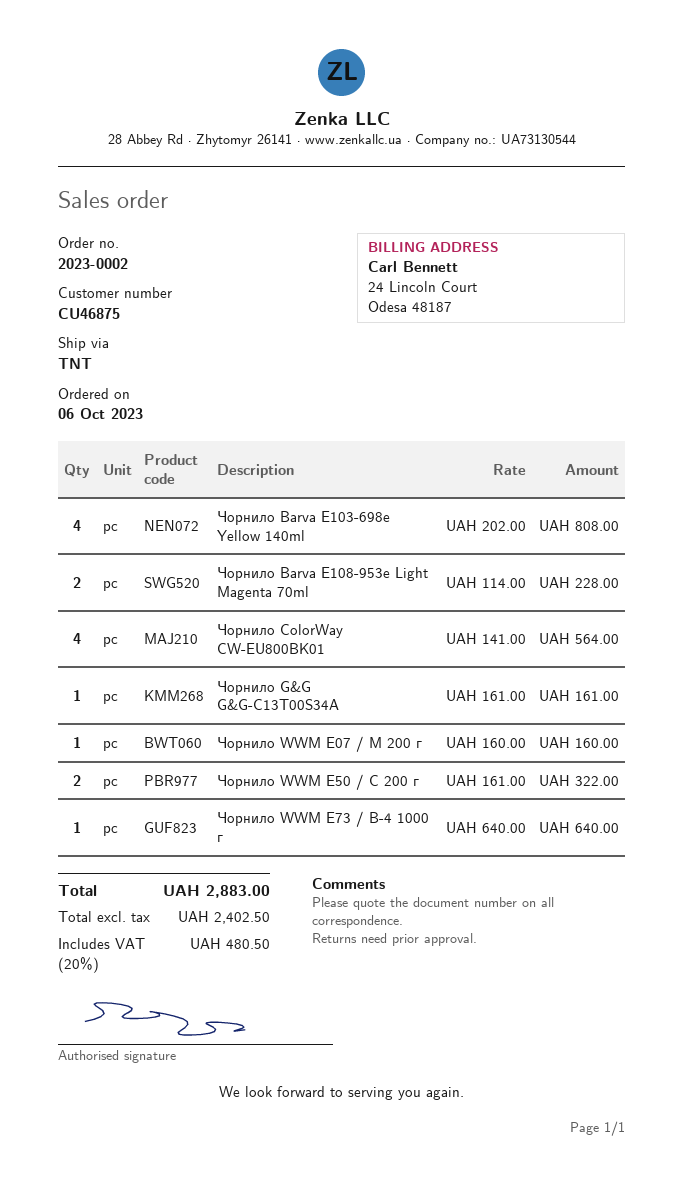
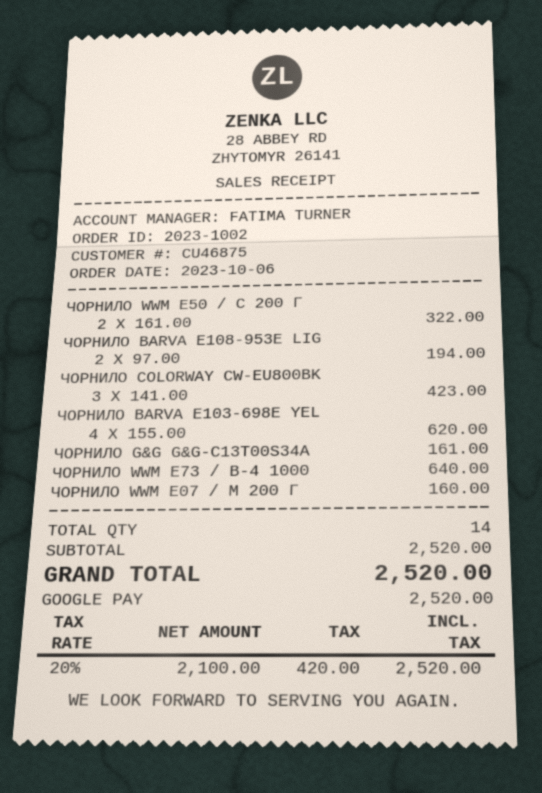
order number: 2023-0002 -> 2023-1002
Чорнило Barva E103-698e Yellow 140ml: 4 x 202.00 = 808.00 -> 4 x 155.00 = 620.00
Чорнило Barva E108-953e Light Magenta 70ml: 2 x 114.00 = 228.00 -> 2 x 97.00 = 194.00
Чорнило ColorWay CW-EU800BK01: 4 x 141.00 = 564.00 -> 3 x 141.00 = 423.00
net: 2402.50 -> 2100.00
tax: 20% = 480.50 -> 20% = 420.00
total: 2883.00 -> 2520.00

